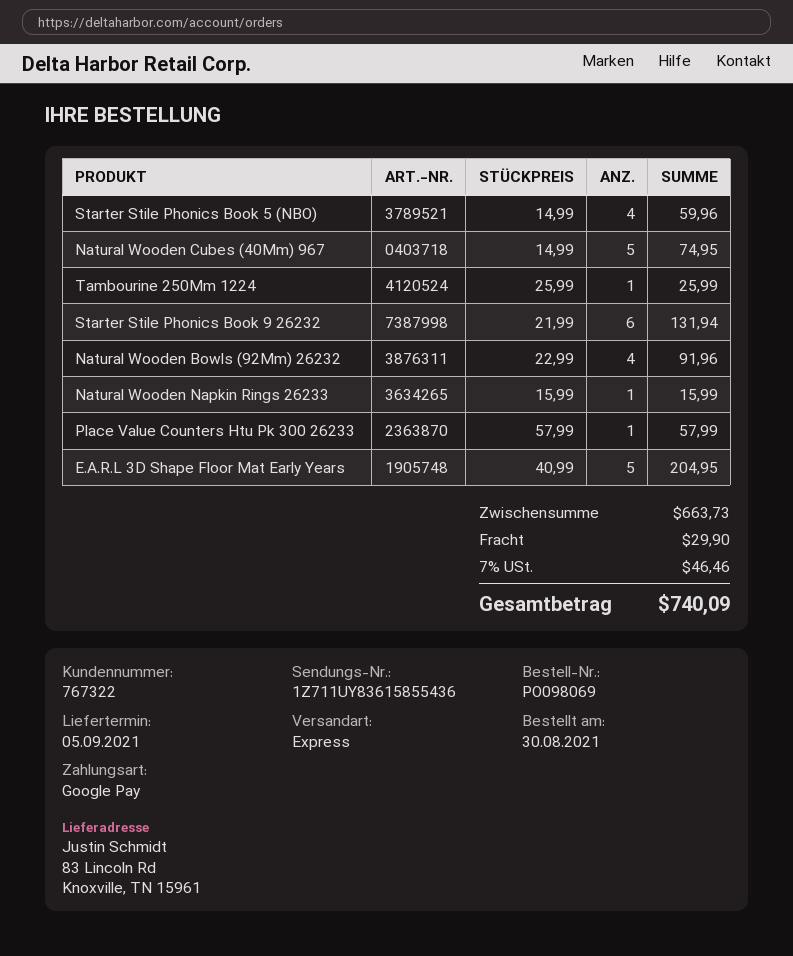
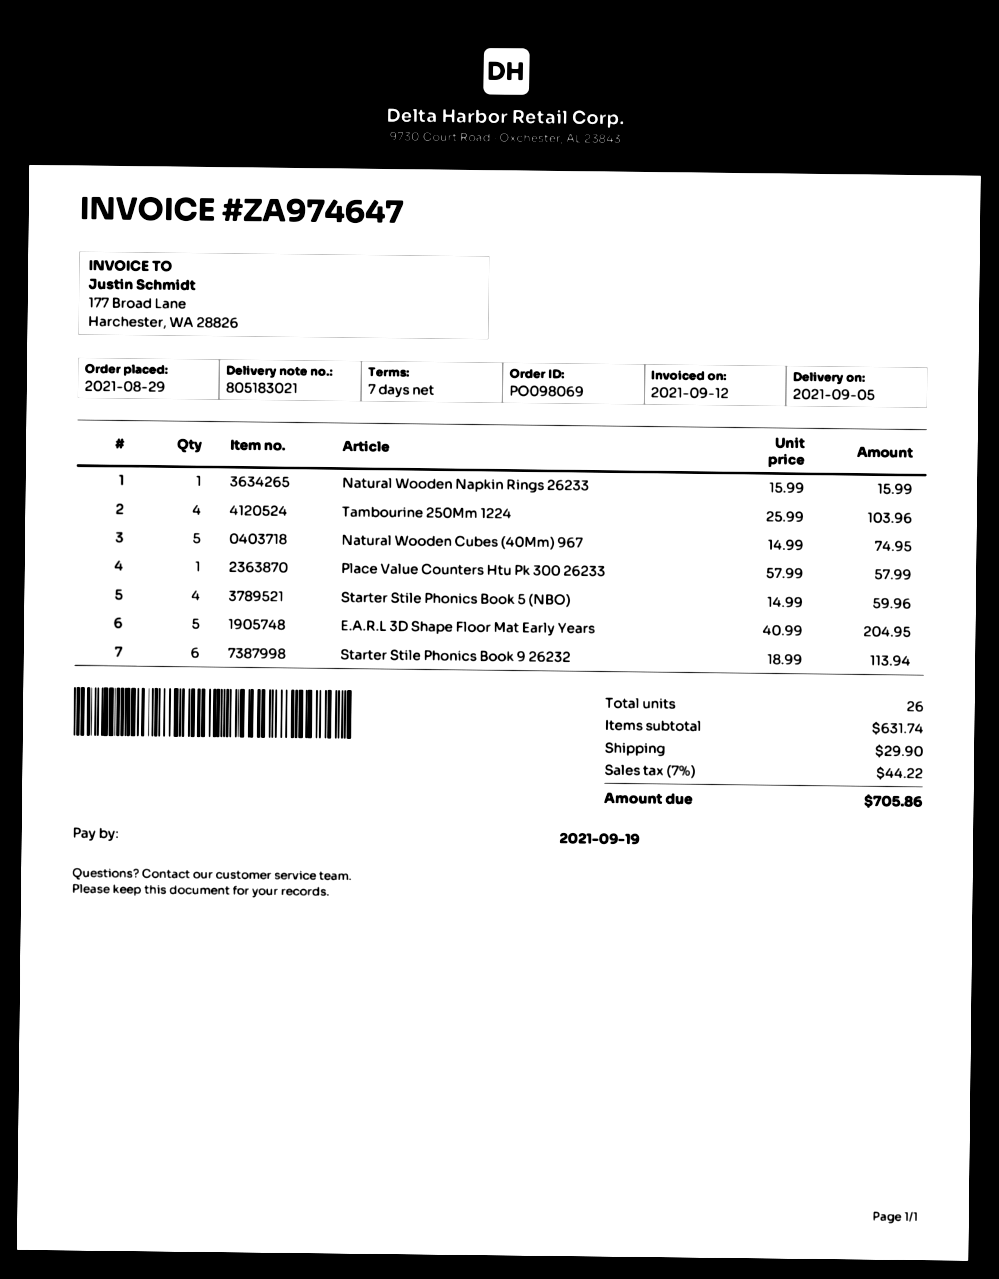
order date: 2021-08-30 -> 2021-08-29
Tambourine 250Mm 1224: 1 x 25.99 = 25.99 -> 4 x 25.99 = 103.96
Starter Stile Phonics Book 9 26232: 6 x 21.99 = 131.94 -> 6 x 18.99 = 113.94
Natural Wooden Bowls (92Mm) 26232: 4 x 22.99 = 91.96 -> none
subtotal: 663.73 -> 631.74
tax: 7% = 46.46 -> 7% = 44.22
total: 740.09 -> 705.86

